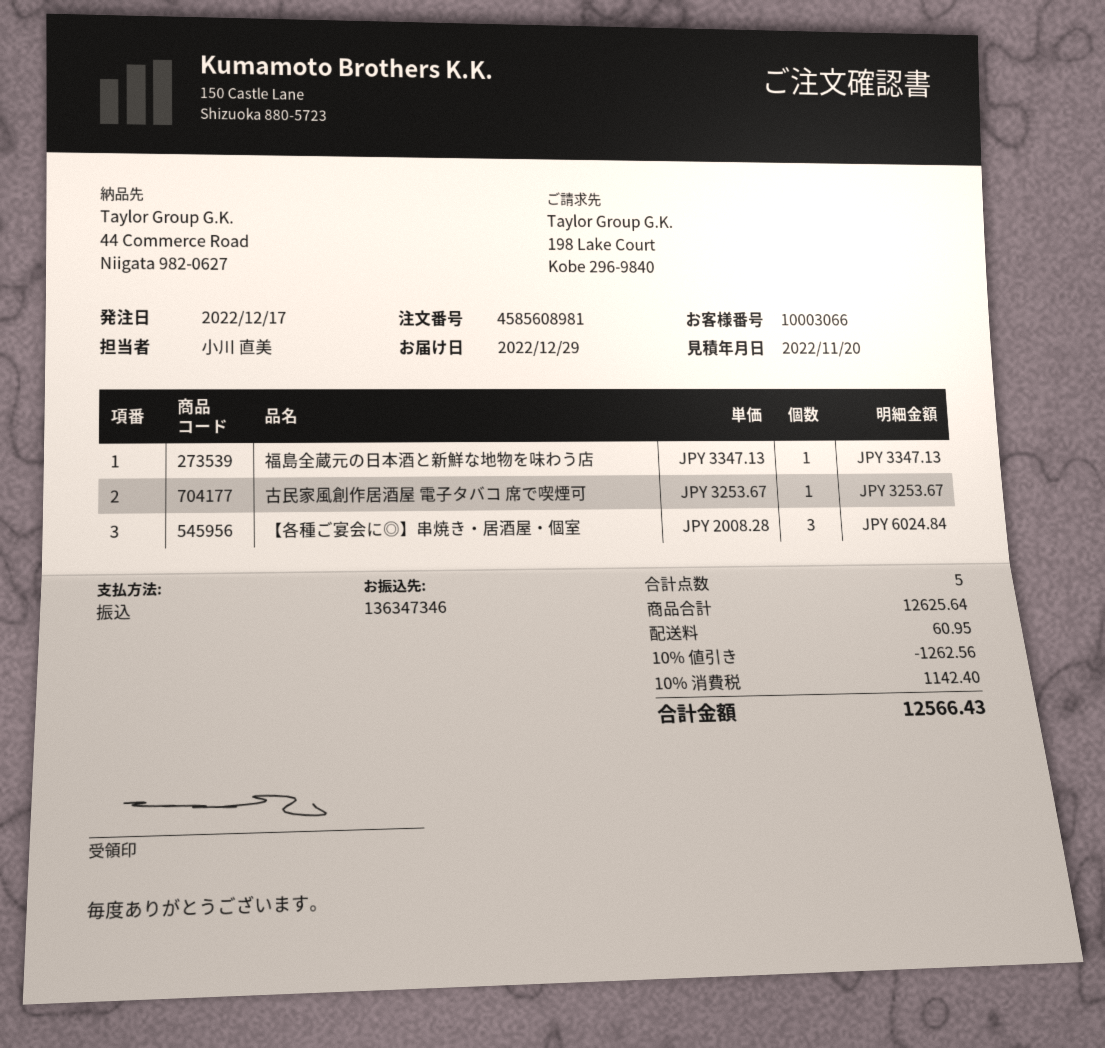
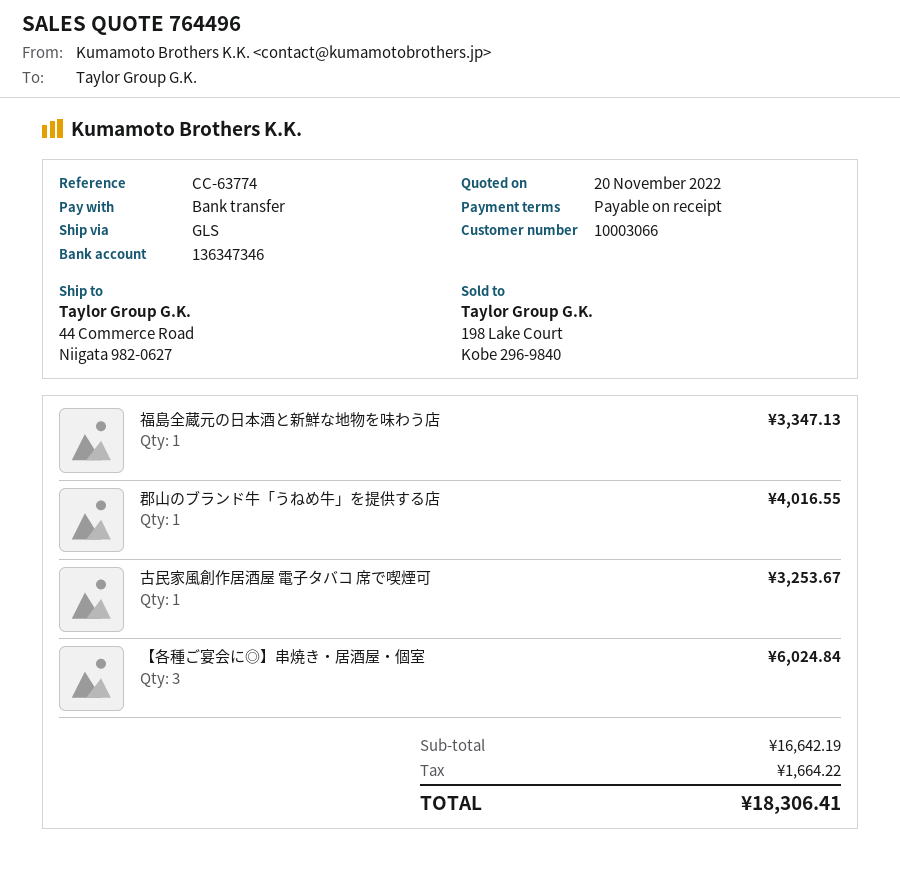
郡山のブランド牛「うねめ牛」を提供する店: none -> 1 for 4016.55
subtotal: 12625.64 -> 16642.19
discount: 10% = 1262.56 -> none
shipping: 60.95 -> none
tax: 1142.40 -> 1664.22
total: 12566.43 -> 18306.41

